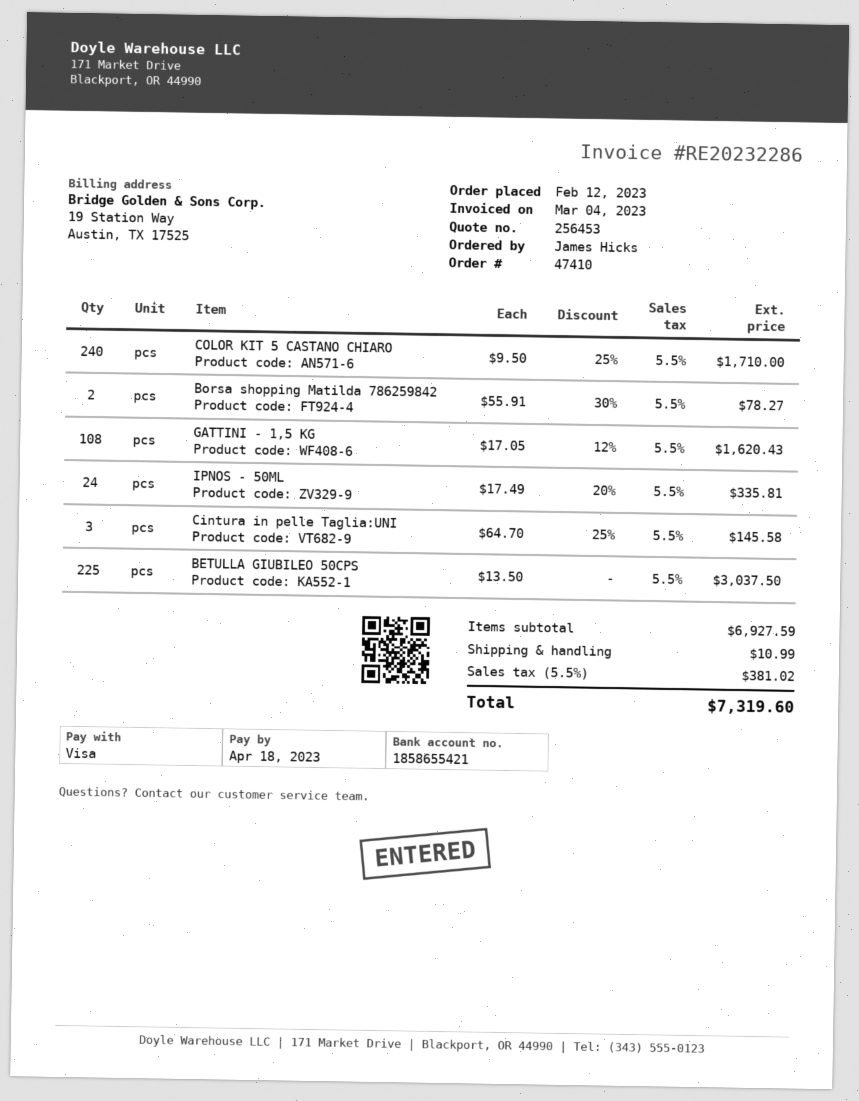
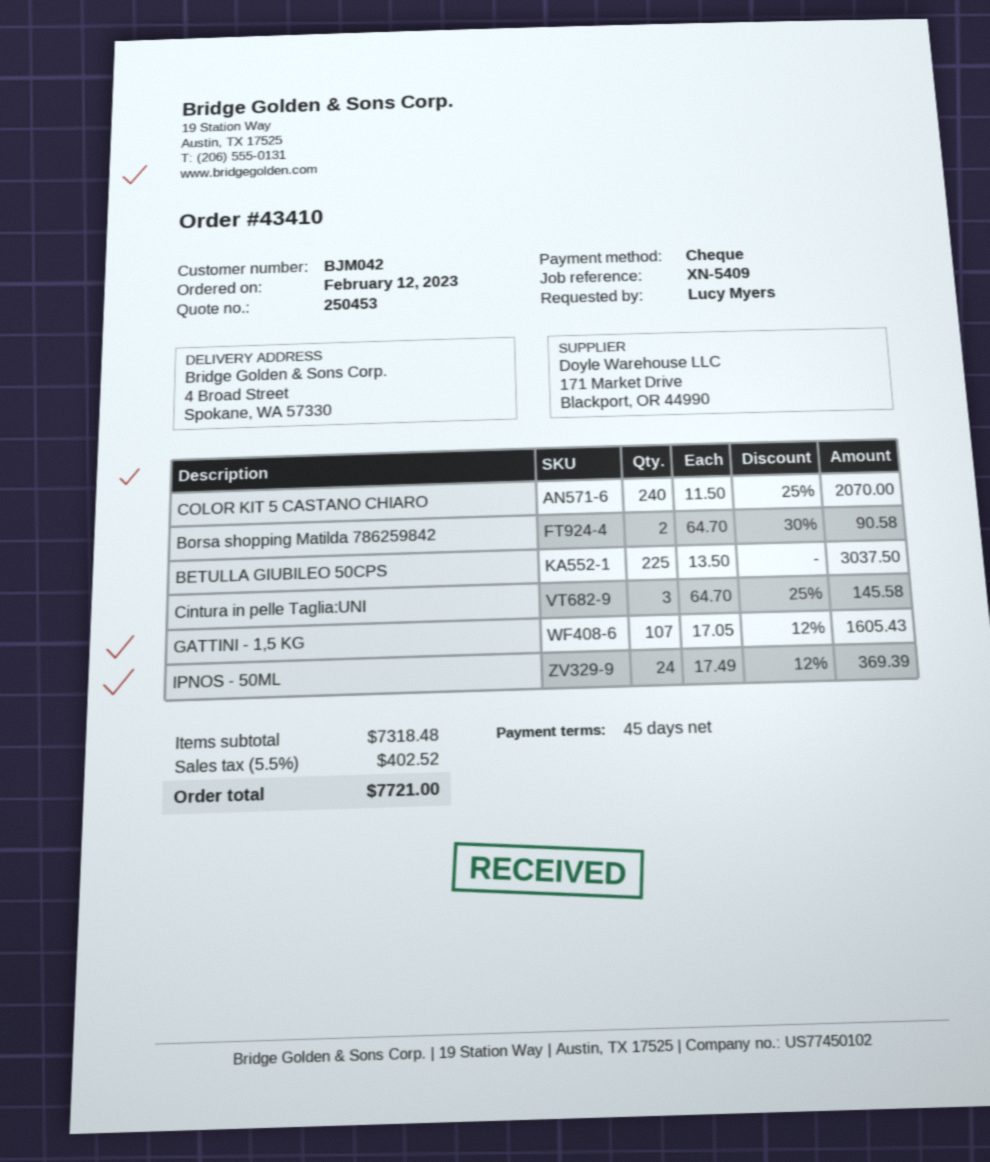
quote number: 256453 -> 250453
order number: 47410 -> 43410
ordered by: James Hicks -> Lucy Myers
payment method: Visa -> cheque
COLOR KIT 5 CASTANO CHIARO: 240 x 9.50 - 25% = 1710.00 -> 240 x 11.50 - 25% = 2070.00
Borsa shopping Matilda 786259842: 2 x 55.91 - 30% = 78.27 -> 2 x 64.70 - 30% = 90.58
GATTINI - 1,5 KG: 108 x 17.05 - 12% = 1620.43 -> 107 x 17.05 - 12% = 1605.43
IPNOS - 50ML: 24 x 17.49 - 20% = 335.81 -> 24 x 17.49 - 12% = 369.39
subtotal: 6927.59 -> 7318.48
shipping: 10.99 -> none
tax: 5.5% = 381.02 -> 5.5% = 402.52
total: 7319.60 -> 7721.00

